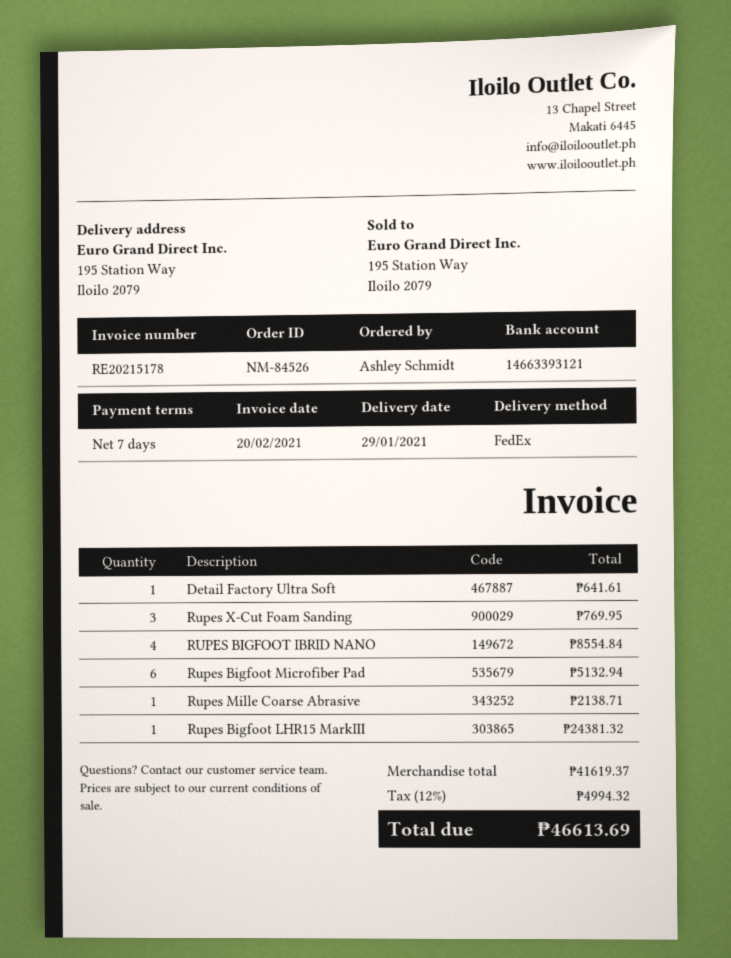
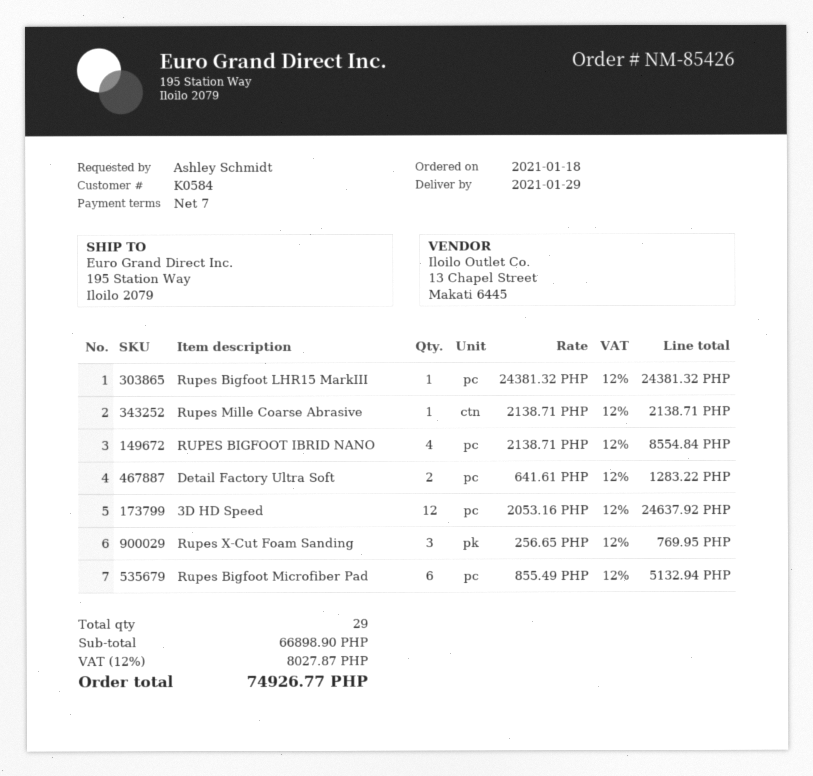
order number: NM-84526 -> NM-85426
Detail Factory Ultra Soft: 1 for 641.61 -> 2 for 1283.22
3D HD Speed: none -> 12 for 24637.92
subtotal: 41619.37 -> 66898.90
tax: 12% = 4994.32 -> 12% = 8027.87
total: 46613.69 -> 74926.77

